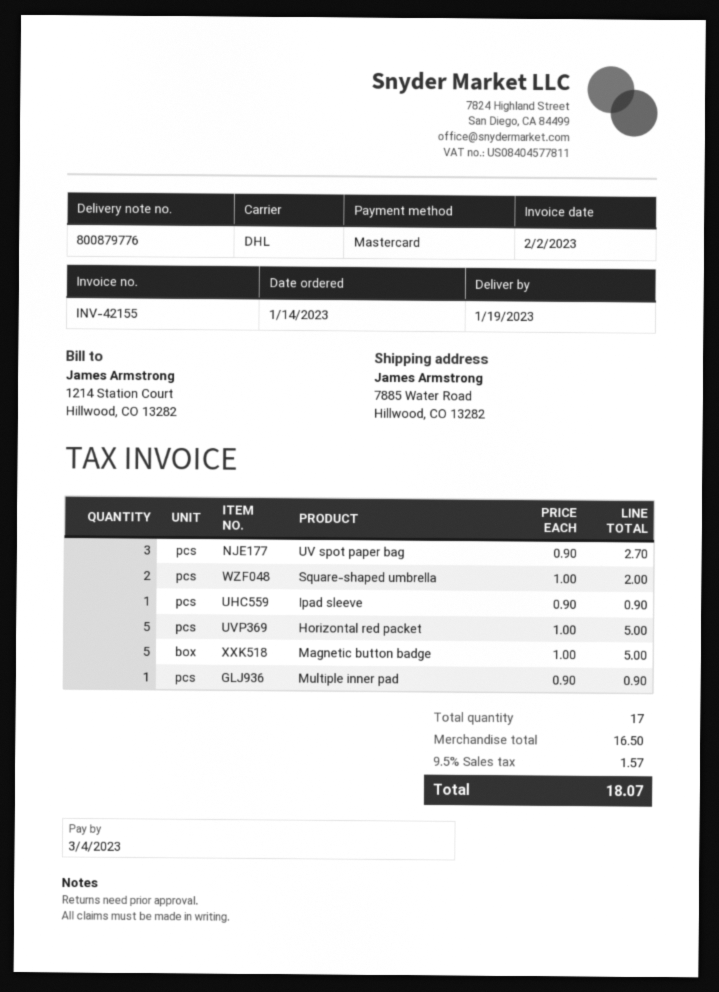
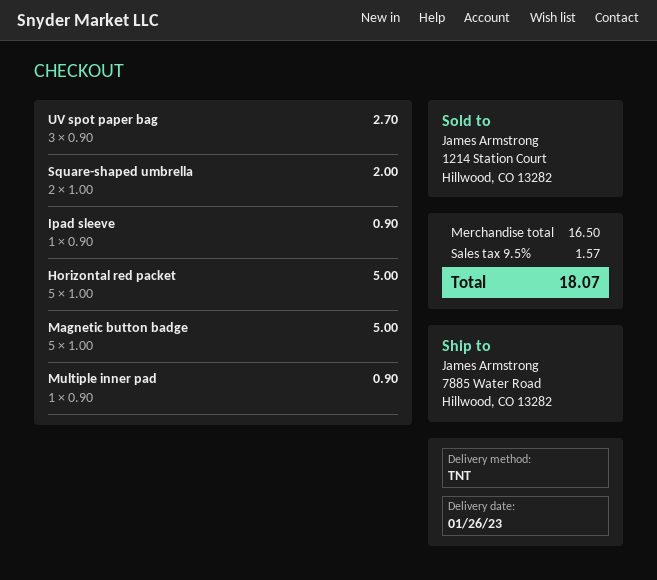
delivery date: 2023-01-19 -> 2023-01-26
shipping method: DHL -> TNT

